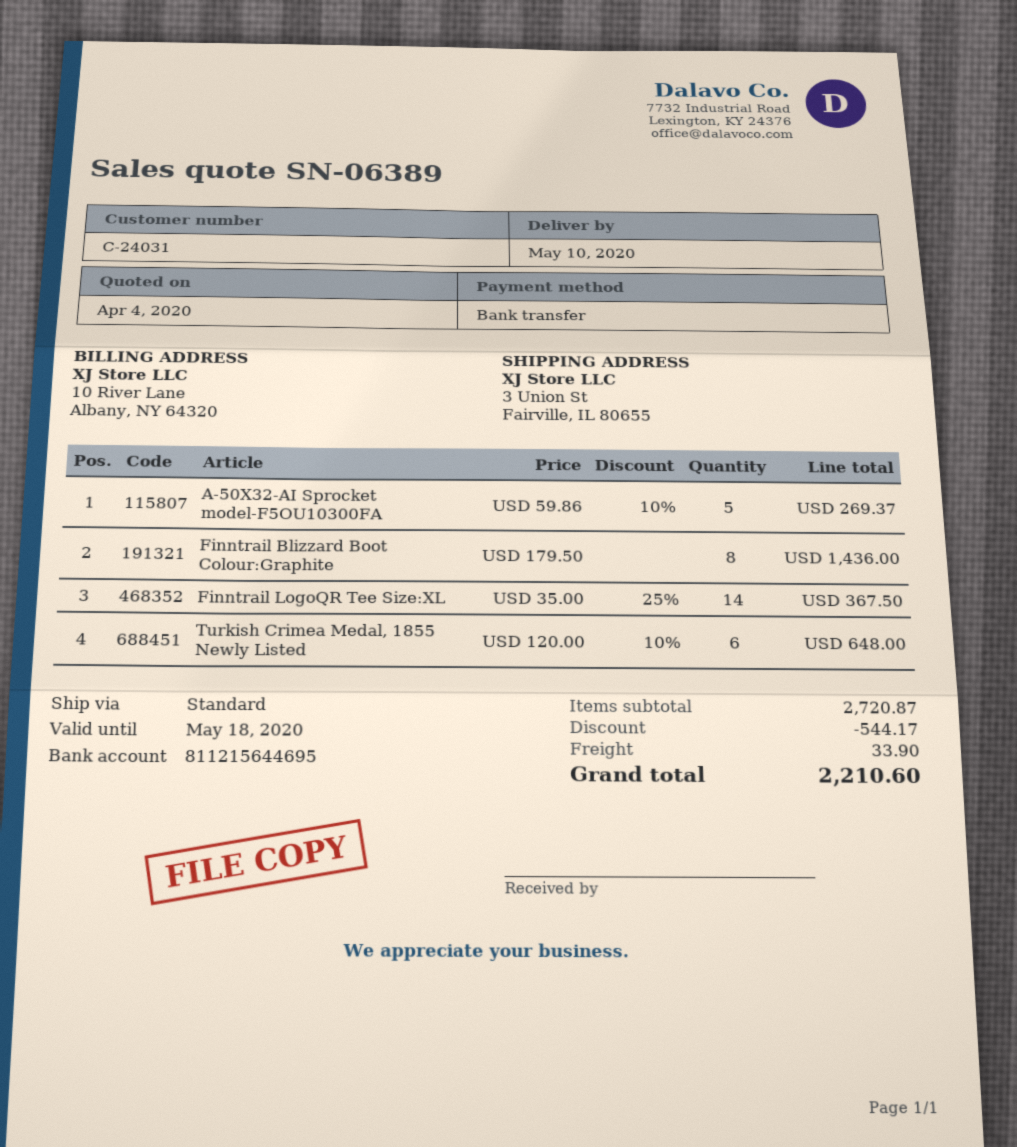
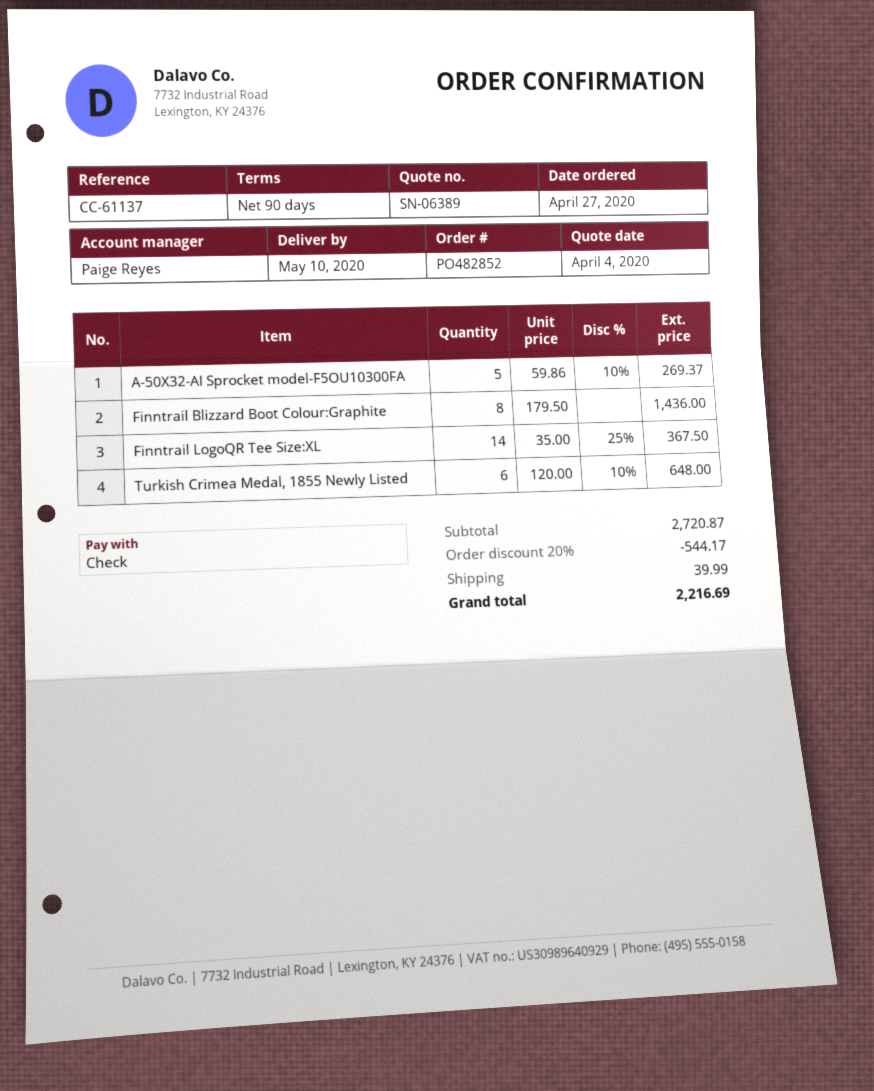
payment method: bank transfer -> cheque
shipping: 33.90 -> 39.99
total: 2210.60 -> 2216.69

